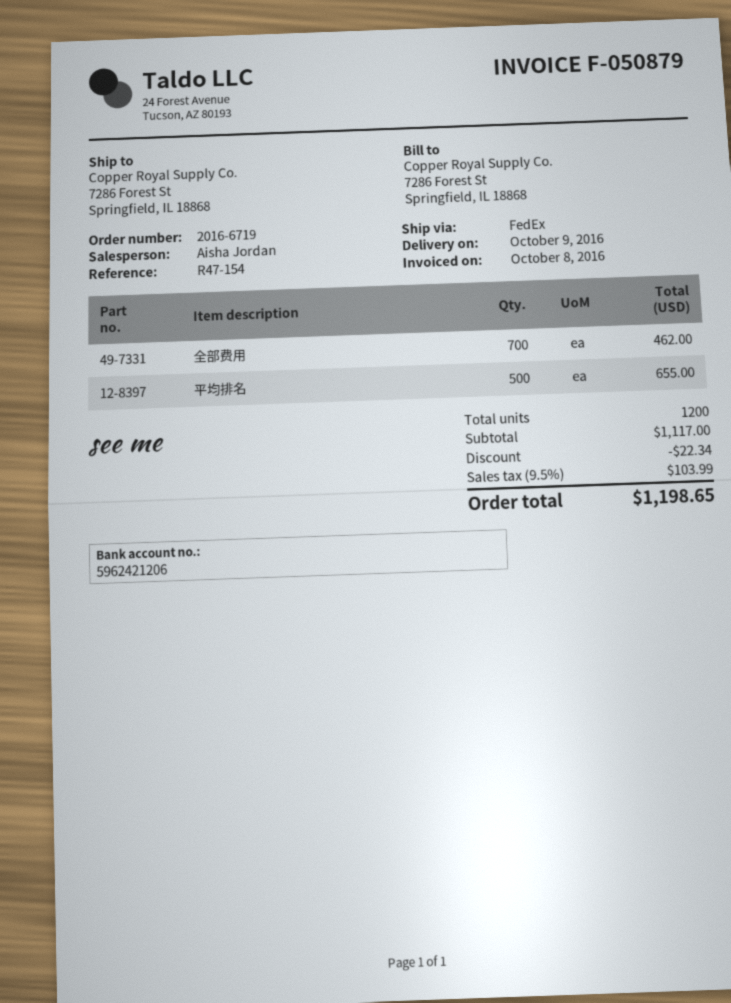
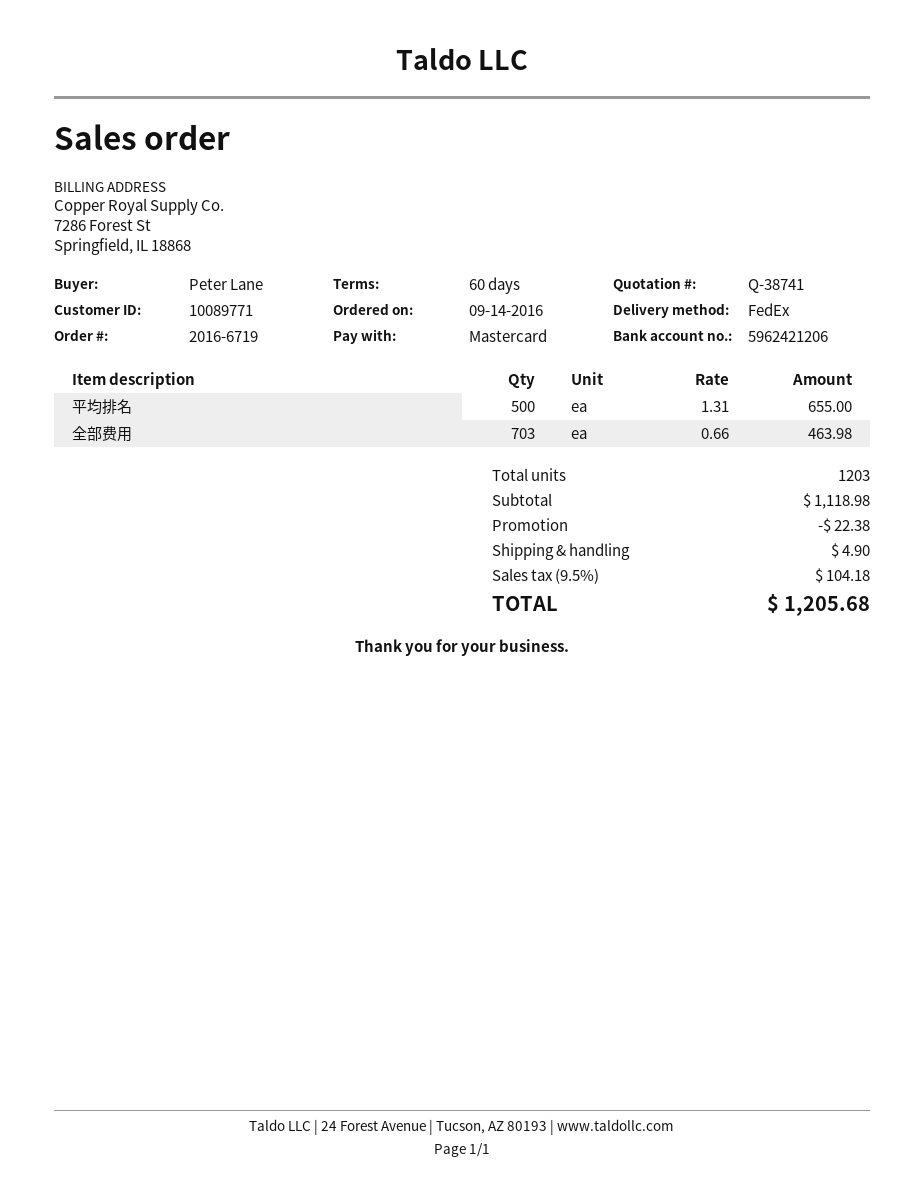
全部费用: 700 for 462.00 -> 703 for 463.98
total quantity: 1200 -> 1203
subtotal: 1117.00 -> 1118.98
discount: 22.34 -> 22.38
shipping: none -> 4.90
tax: 9.5% = 103.99 -> 9.5% = 104.18
total: 1198.65 -> 1205.68

